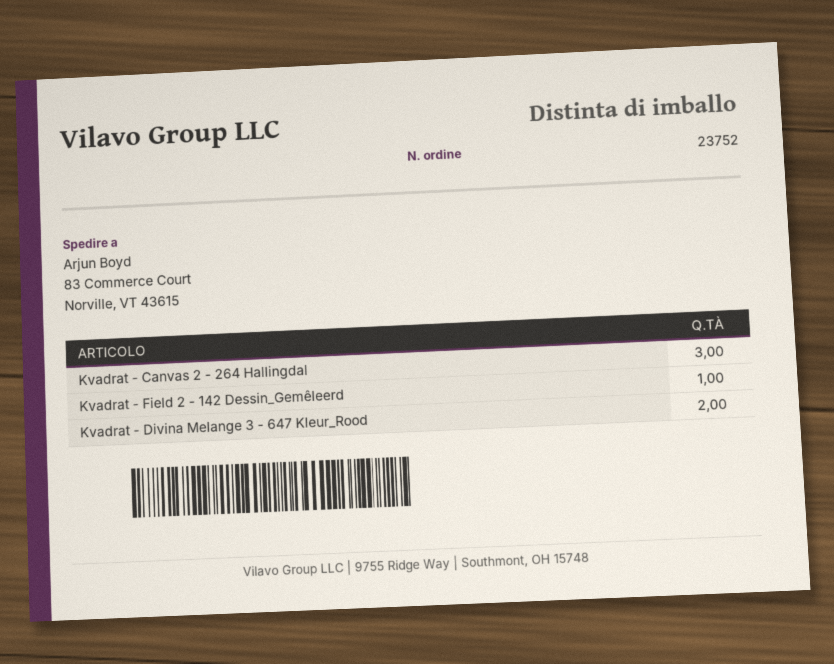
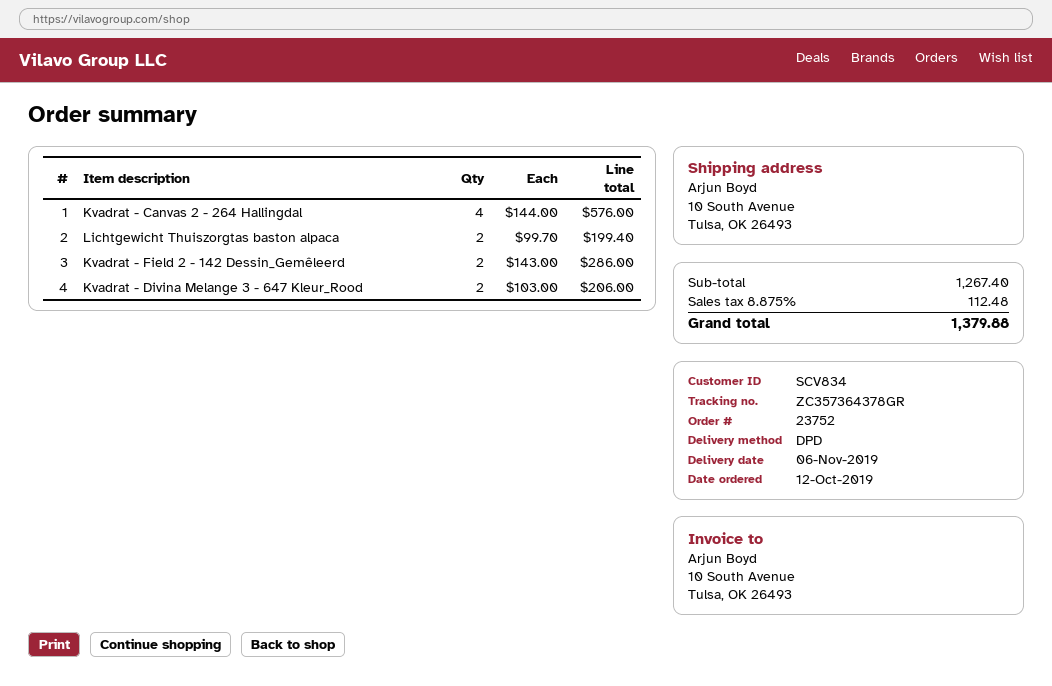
ship to: 83 Commerce Court, Norville, VT 43615 -> 10 South Avenue, Tulsa, OK 26493
Kvadrat - Canvas 2 - 264 Hallingdal: 3 -> 4
Kvadrat - Field 2 - 142 Dessin_Gemêleerd: 1 -> 2
Lichtgewicht Thuiszorgtas baston alpaca: none -> 2

